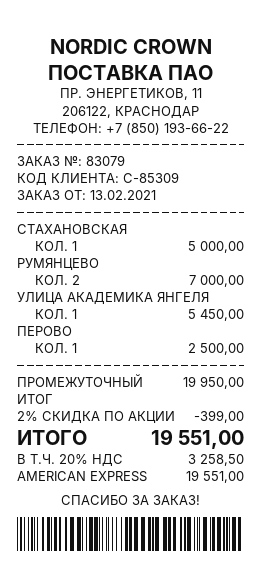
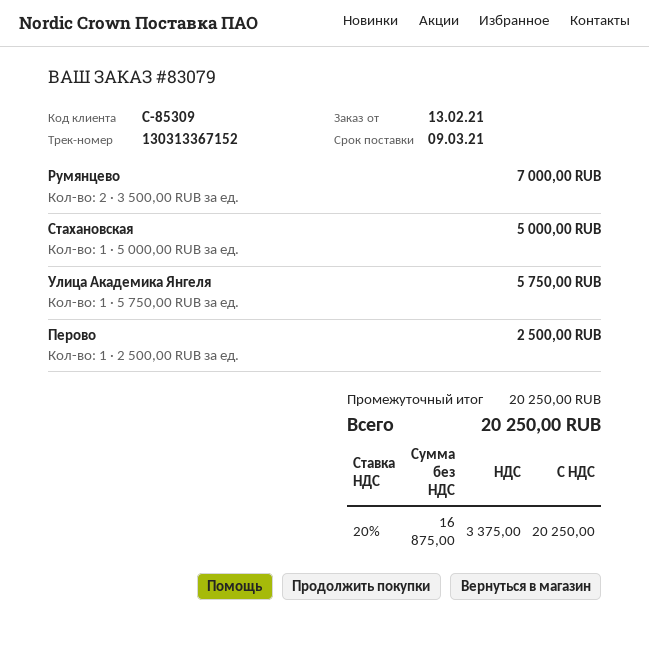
УЛИЦА АКАДЕМИКА ЯНГЕЛЯ: 1 for 5450.00 -> 1 for 5750.00
subtotal: 19950.00 -> 20250.00
discount: 2% = 399.00 -> none
tax: 20% = 3258.50 -> 20% = 3375.00
total: 19551.00 -> 20250.00

